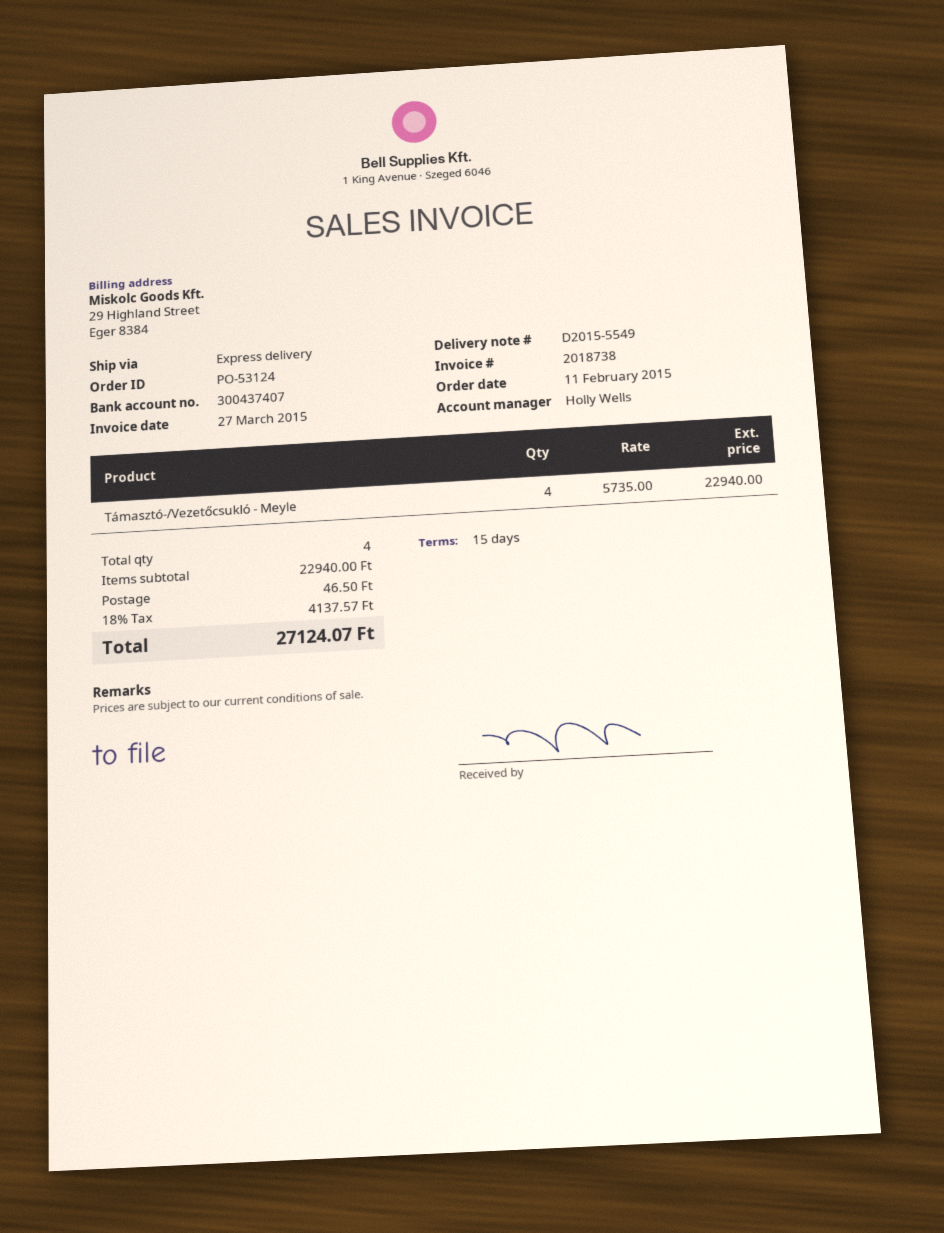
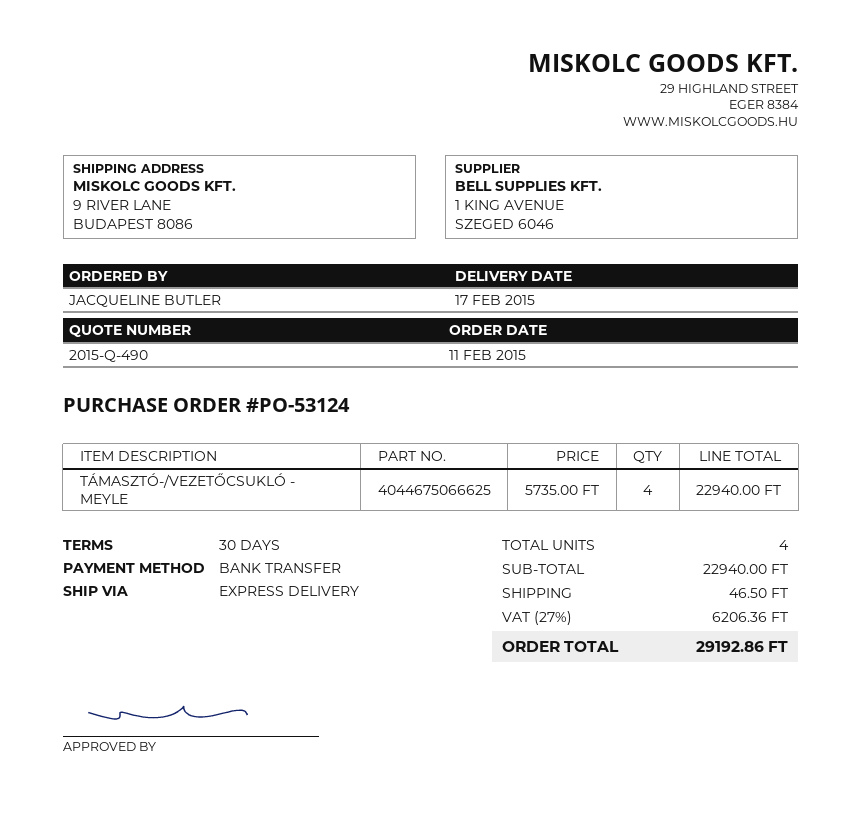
payment terms: 15 days -> 30 days
tax: 18% = 4137.57 -> 27% = 6206.36
total: 27124.07 -> 29192.86

